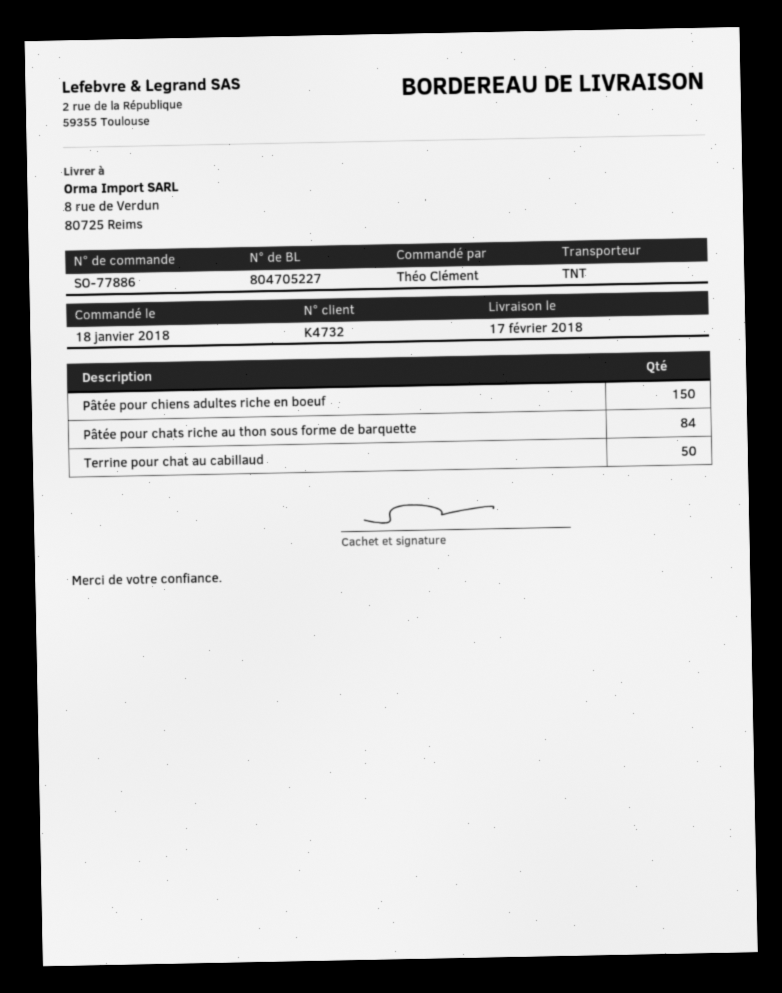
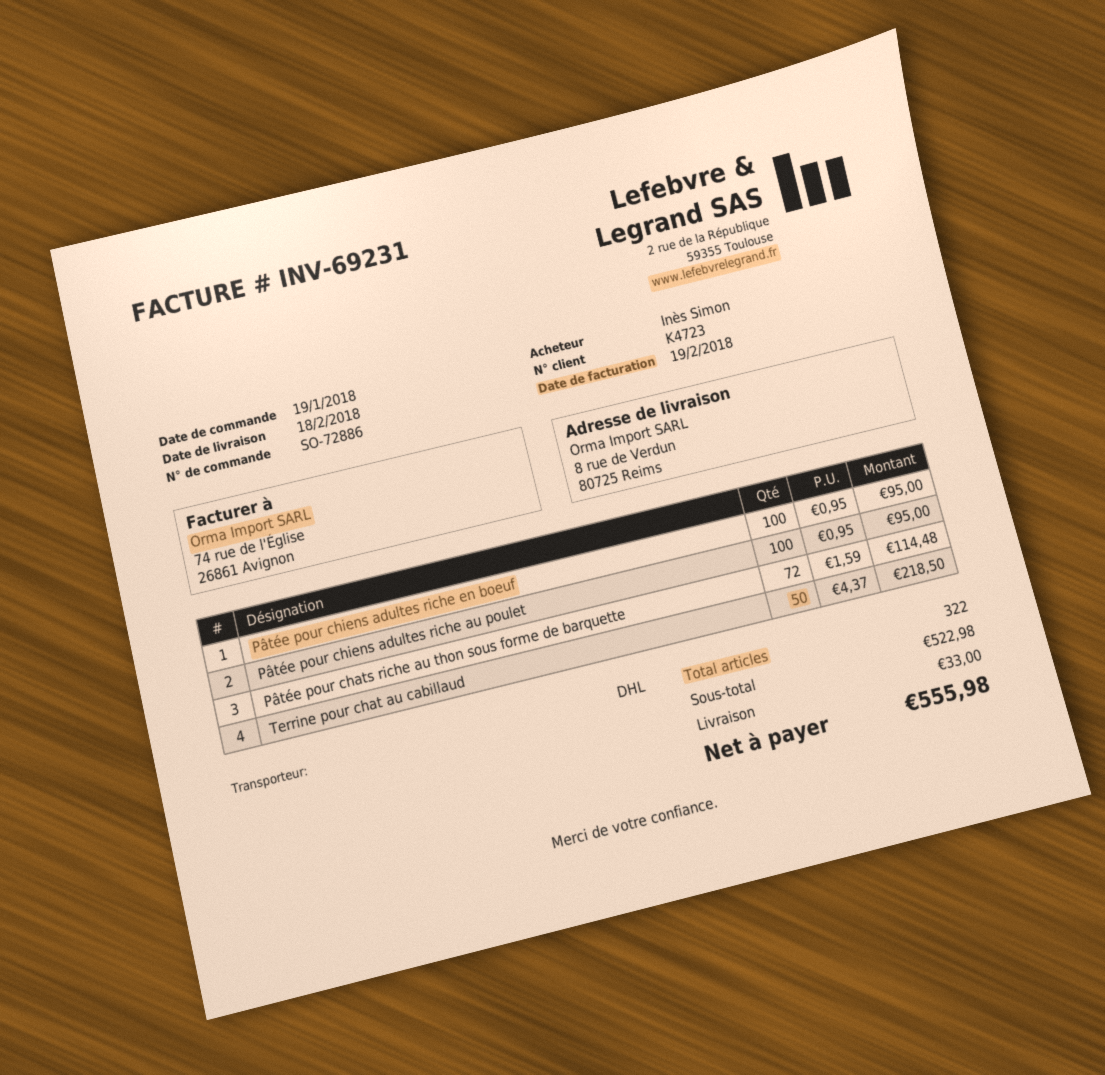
order number: SO-77886 -> SO-72886
order date: 2018-01-18 -> 2018-01-19
delivery date: 2018-02-17 -> 2018-02-18
customer number: K4732 -> K4723
ordered by: Théo Clément -> Inès Simon
shipping method: TNT -> DHL
Pâtée pour chiens adultes riche en boeuf: 150 -> 100
Pâtée pour chats riche au thon sous forme de barquette: 84 -> 72
Pâtée pour chiens adultes riche au poulet: none -> 100

